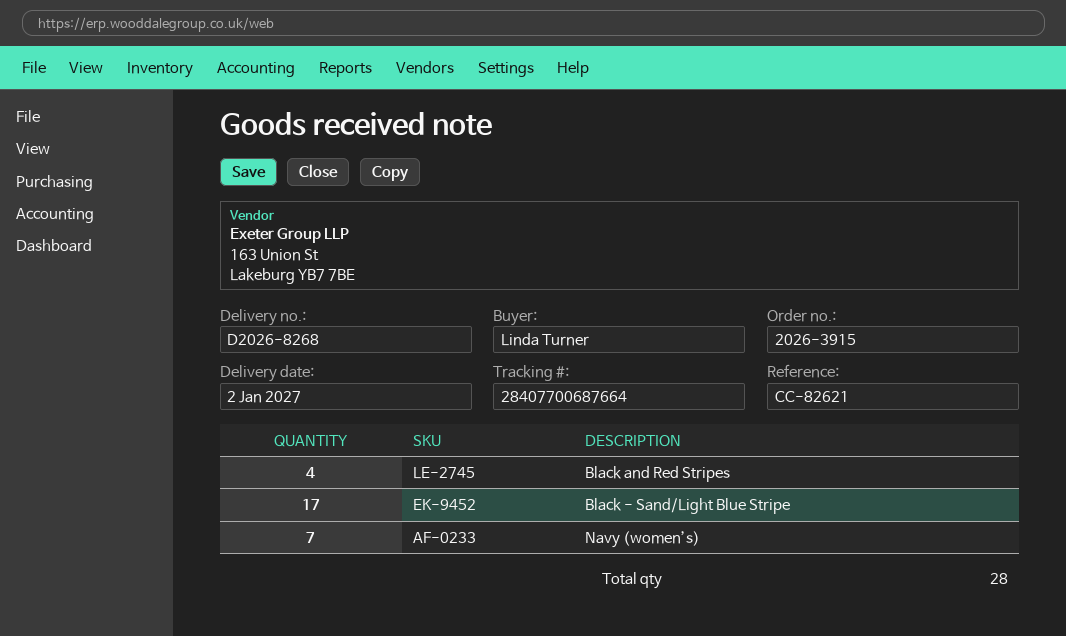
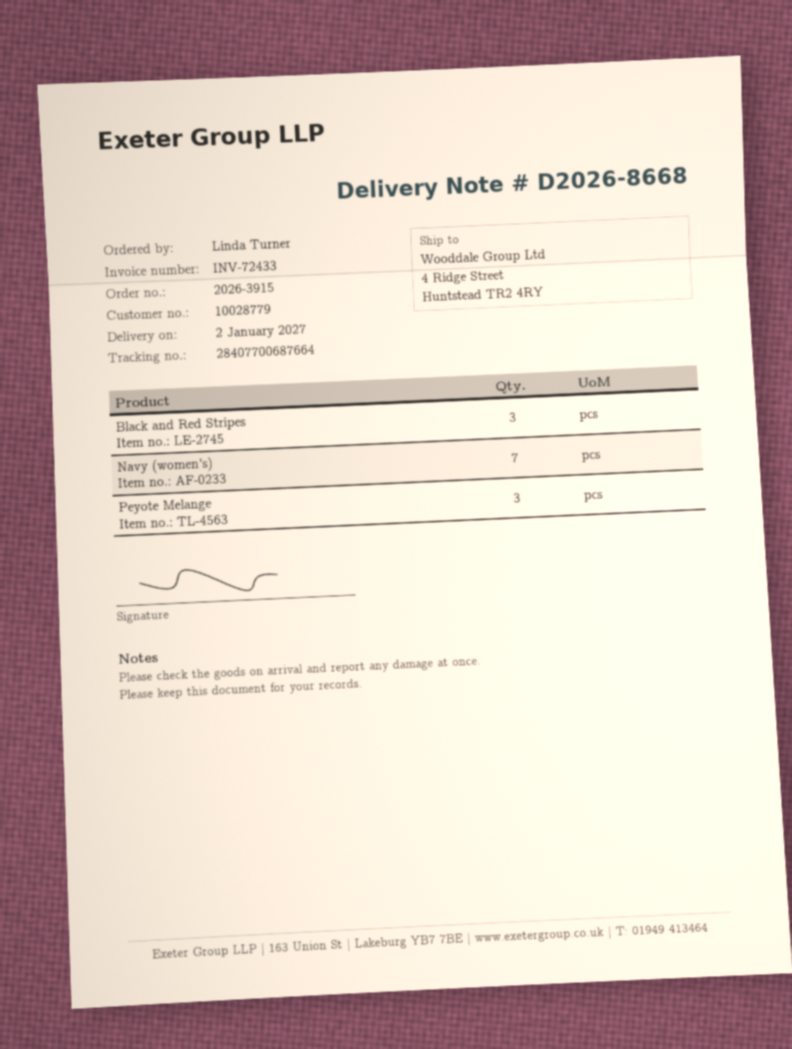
delivery note number: D2026-8268 -> D2026-8668
Black and Red Stripes: 4 -> 3
Black - Sand/Light Blue Stripe: 17 -> none
Peyote Melange: none -> 3

